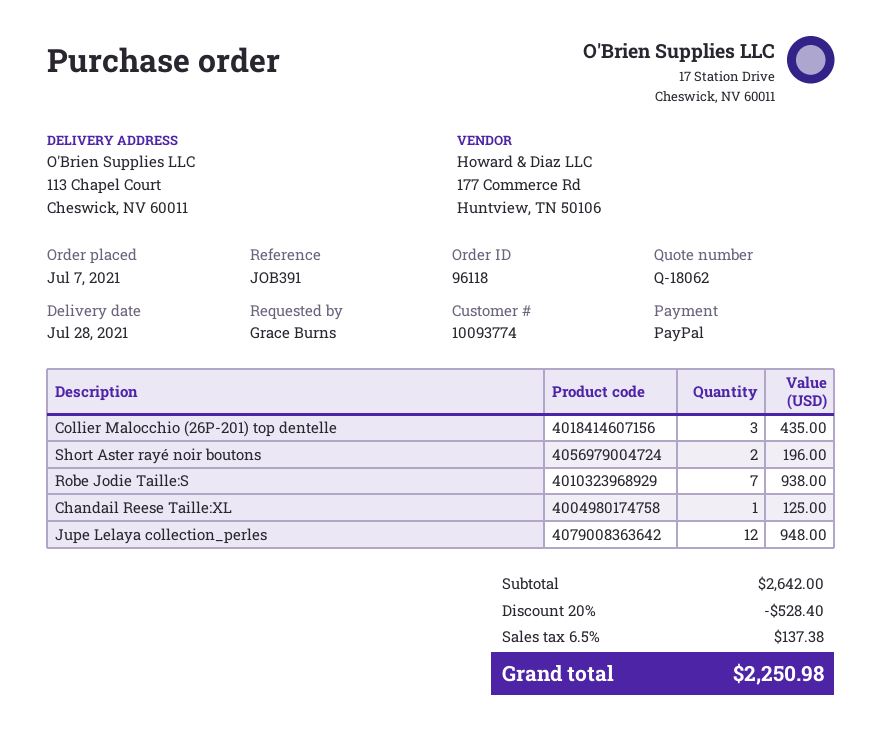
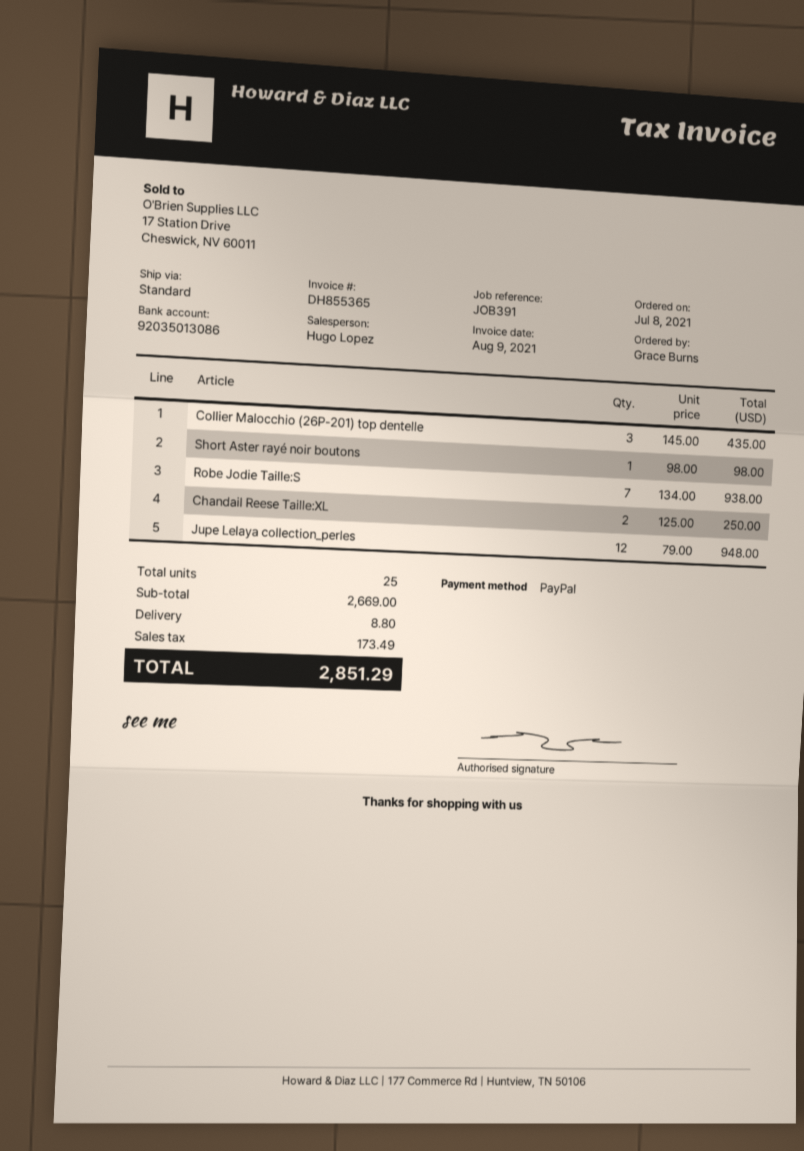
order date: 2021-07-07 -> 2021-07-08
Short Aster rayé noir boutons: 2 for 196.00 -> 1 for 98.00
Chandail Reese Taille:XL: 1 for 125.00 -> 2 for 250.00
subtotal: 2642.00 -> 2669.00
discount: 20% = 528.40 -> none
shipping: none -> 8.80
tax: 137.38 -> 173.49
total: 2250.98 -> 2851.29

